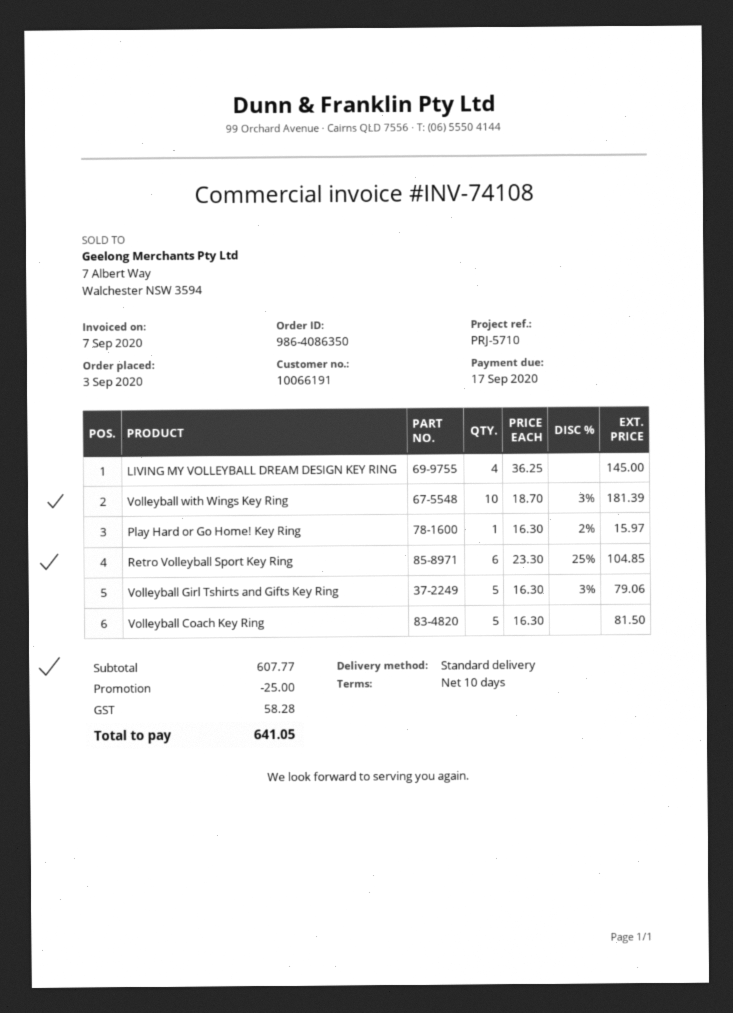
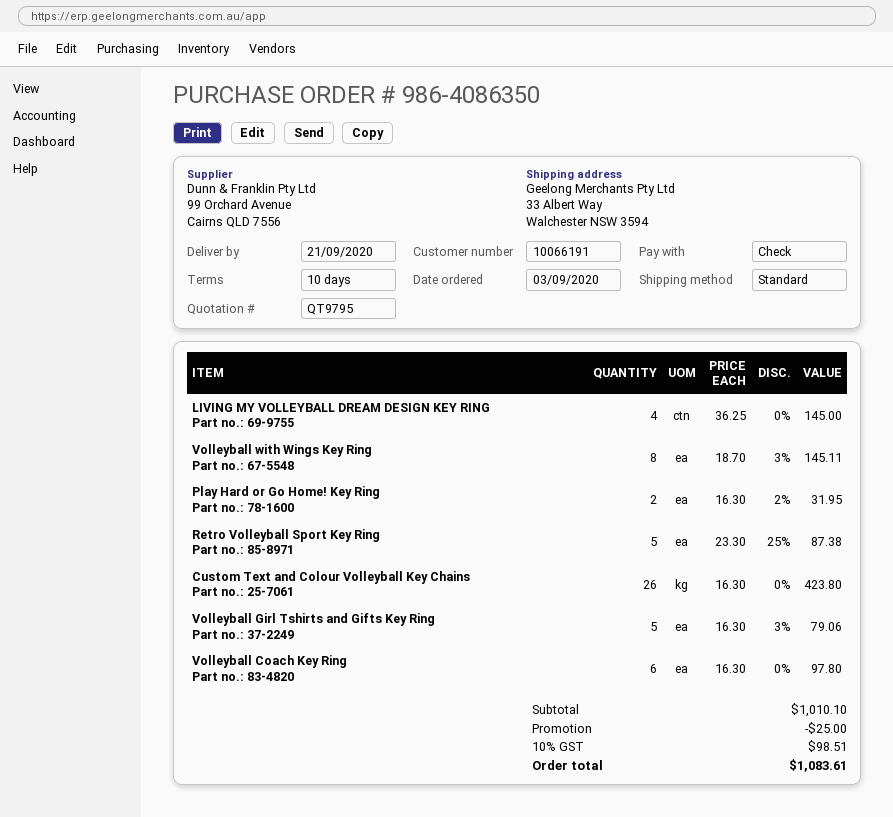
Volleyball with Wings Key Ring: 10 x 18.70 - 3% = 181.39 -> 8 x 18.70 - 3% = 145.11
Play Hard or Go Home! Key Ring: 1 x 16.30 - 2% = 15.97 -> 2 x 16.30 - 2% = 31.95
Retro Volleyball Sport Key Ring: 6 x 23.30 - 25% = 104.85 -> 5 x 23.30 - 25% = 87.38
Volleyball Coach Key Ring: 5 x 16.30 = 81.50 -> 6 x 16.30 = 97.80
Custom Text and Colour Volleyball Key Chains: none -> 26 x 16.30 = 423.80
subtotal: 607.77 -> 1010.10
tax: 58.28 -> 98.51
total: 641.05 -> 1083.61

